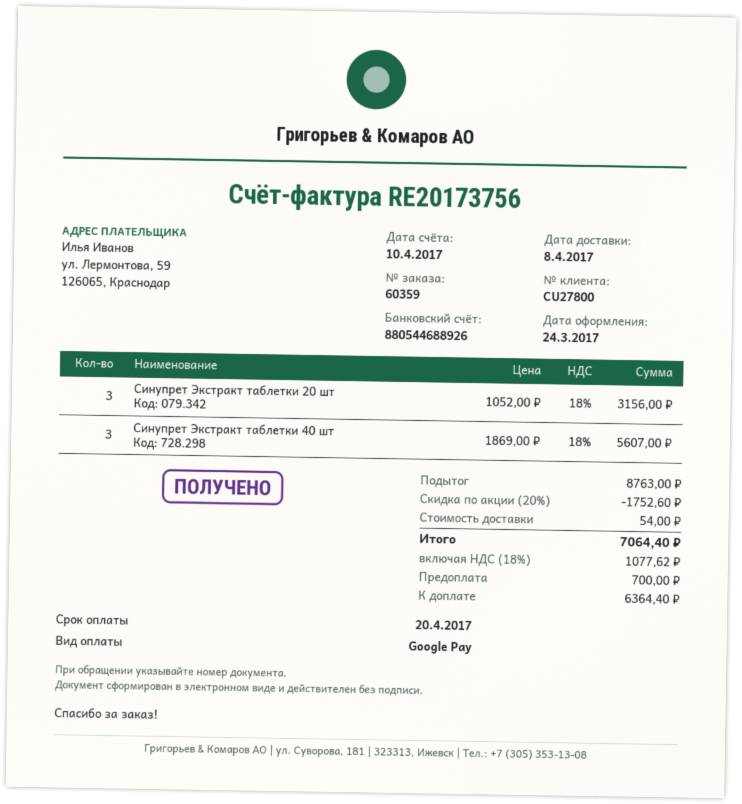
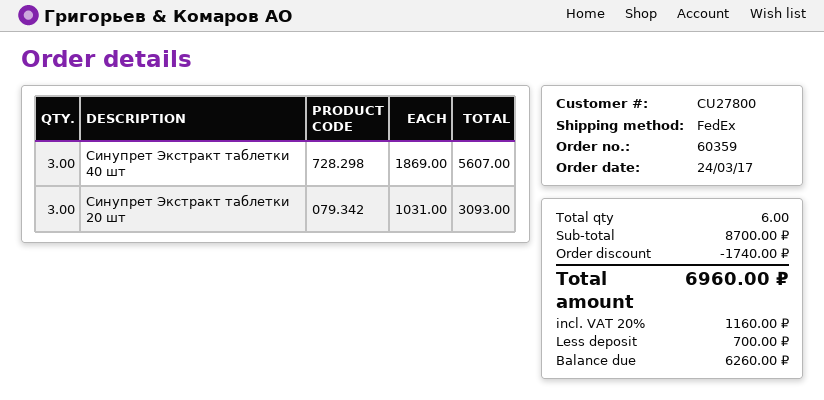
Синупрет Экстракт таблетки 20 шт: 3 x 1052.00 = 3156.00 -> 3 x 1031.00 = 3093.00
subtotal: 8763.00 -> 8700.00
discount: 1752.60 -> 1740.00
shipping: 54.00 -> none
tax: 18% = 1077.62 -> 20% = 1160.00
total: 7064.40 -> 6960.00
balance: 6364.40 -> 6260.00

